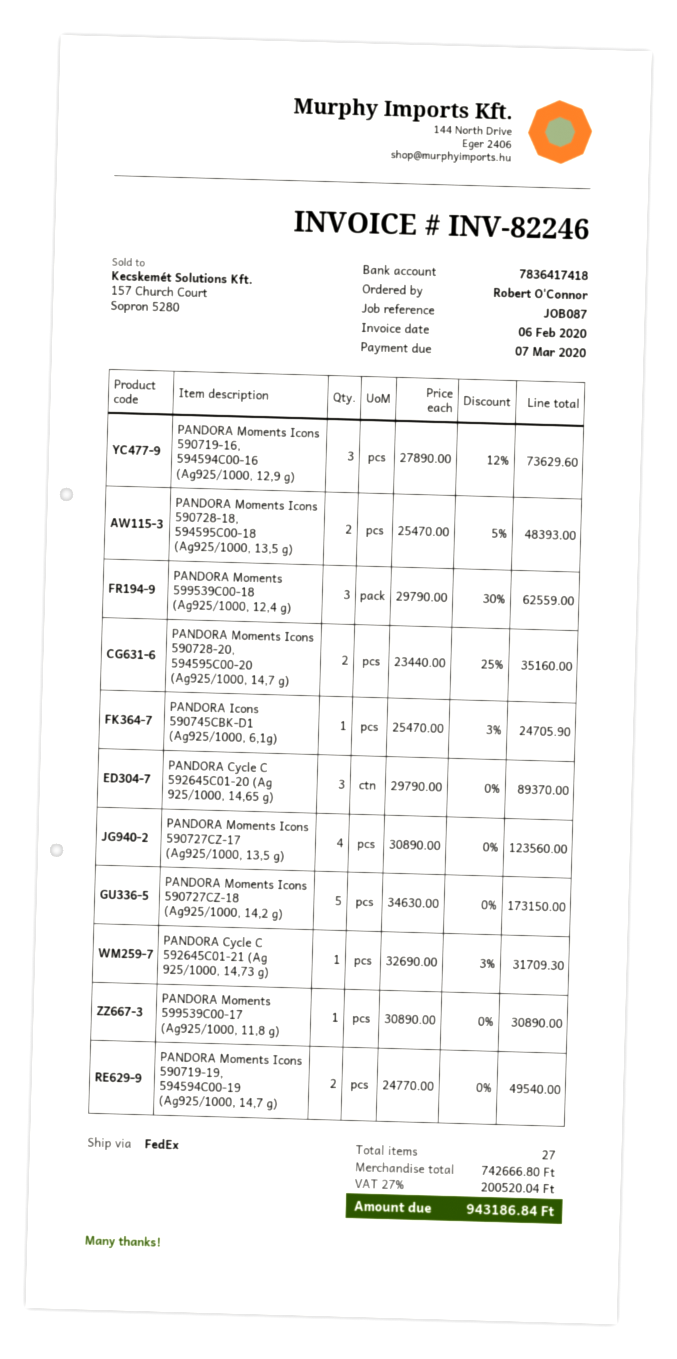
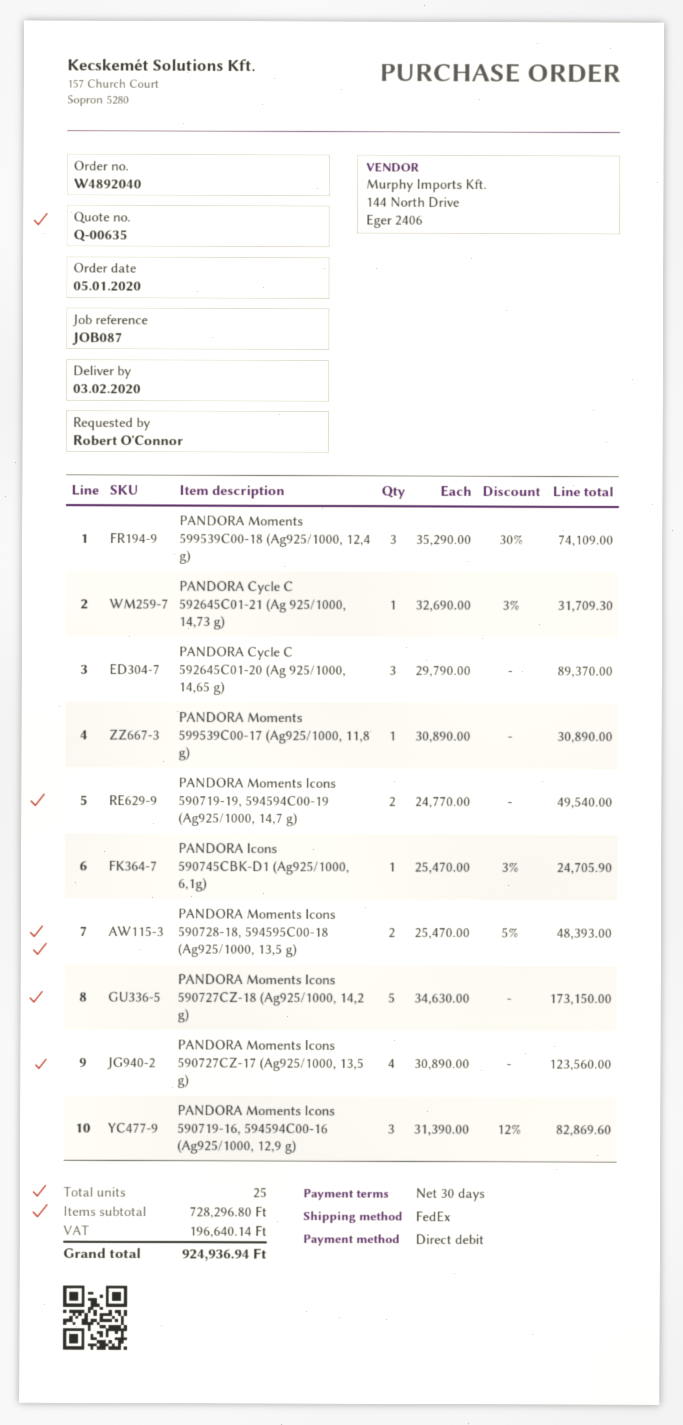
PANDORA Moments Icons 590719-16, 594594C00-16 (Ag925/1000, 12,9 g): 3 x 27890.00 - 12% = 73629.60 -> 3 x 31390.00 - 12% = 82869.60
PANDORA Moments 599539C00-18 (Ag925/1000, 12,4 g): 3 x 29790.00 - 30% = 62559.00 -> 3 x 35290.00 - 30% = 74109.00
PANDORA Moments Icons 590728-20, 594595C00-20 (Ag925/1000, 14,7 g): 2 x 23440.00 - 25% = 35160.00 -> none
total quantity: 27 -> 25
subtotal: 742666.80 -> 728296.80
tax: 200520.04 -> 196640.14
total: 943186.84 -> 924936.94

